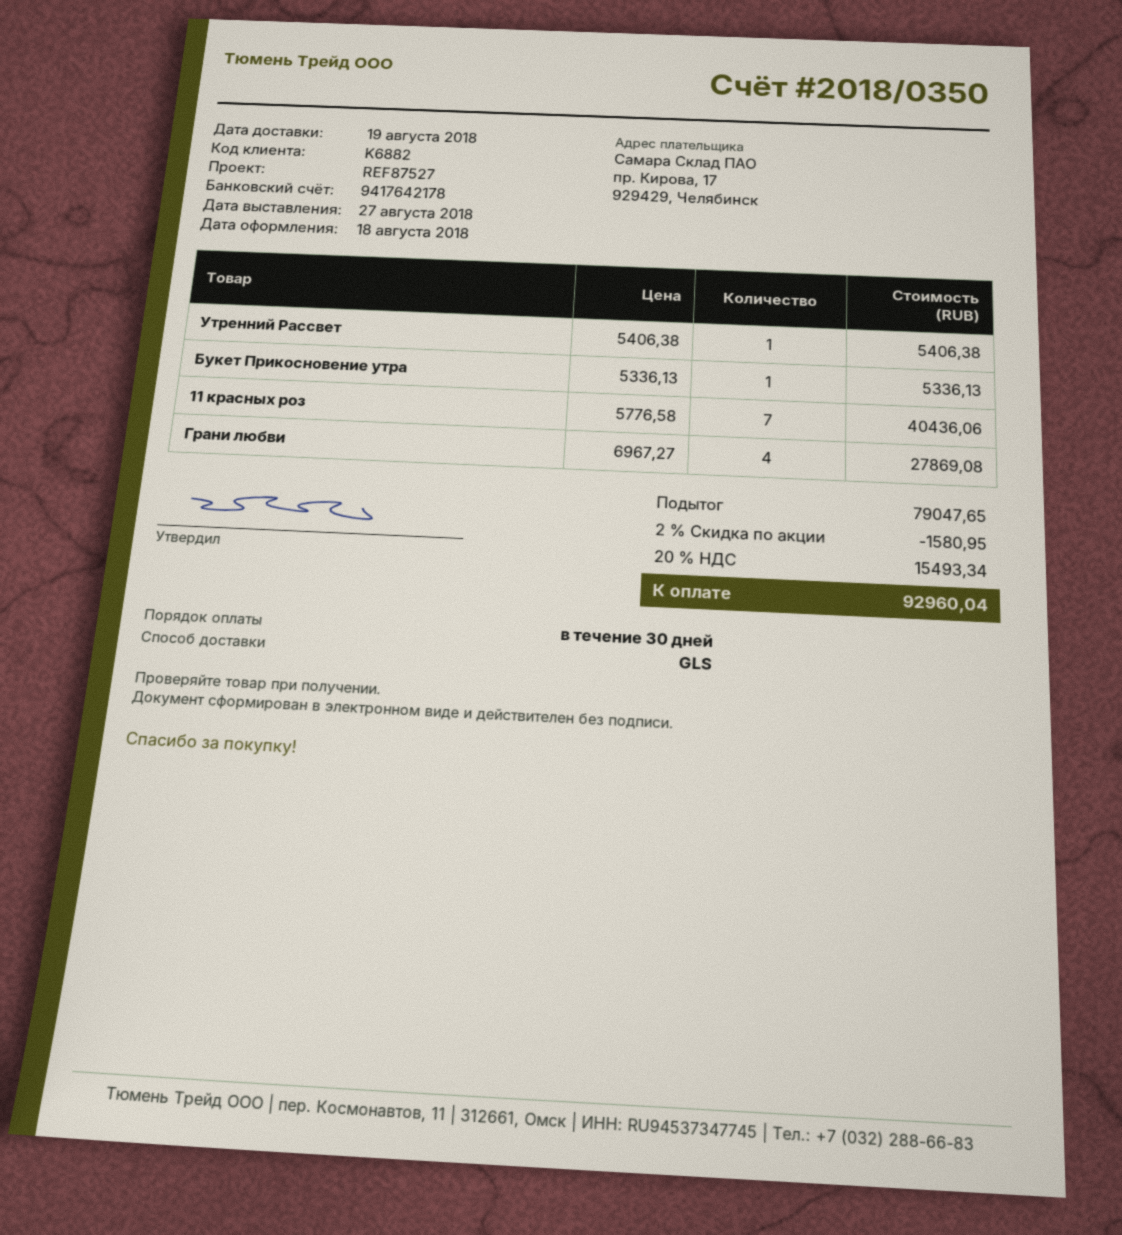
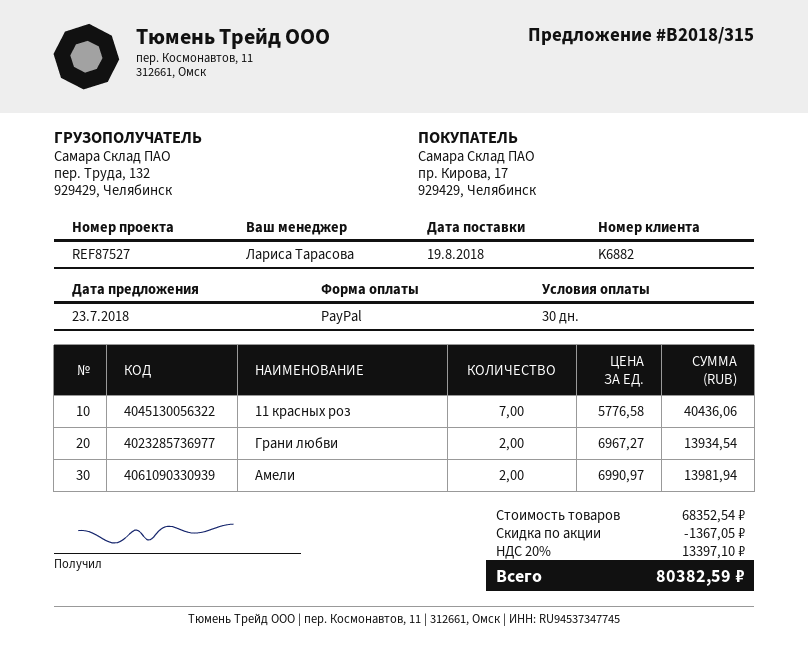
Утренний Рассвет: 1 x 5406.38 = 5406.38 -> none
Букет Прикосновение утра: 1 x 5336.13 = 5336.13 -> none
Грани любви: 4 x 6967.27 = 27869.08 -> 2 x 6967.27 = 13934.54
Амели: none -> 2 x 6990.97 = 13981.94
subtotal: 79047.65 -> 68352.54
discount: 1580.95 -> 1367.05
tax: 20% = 15493.34 -> 20% = 13397.10
total: 92960.04 -> 80382.59

